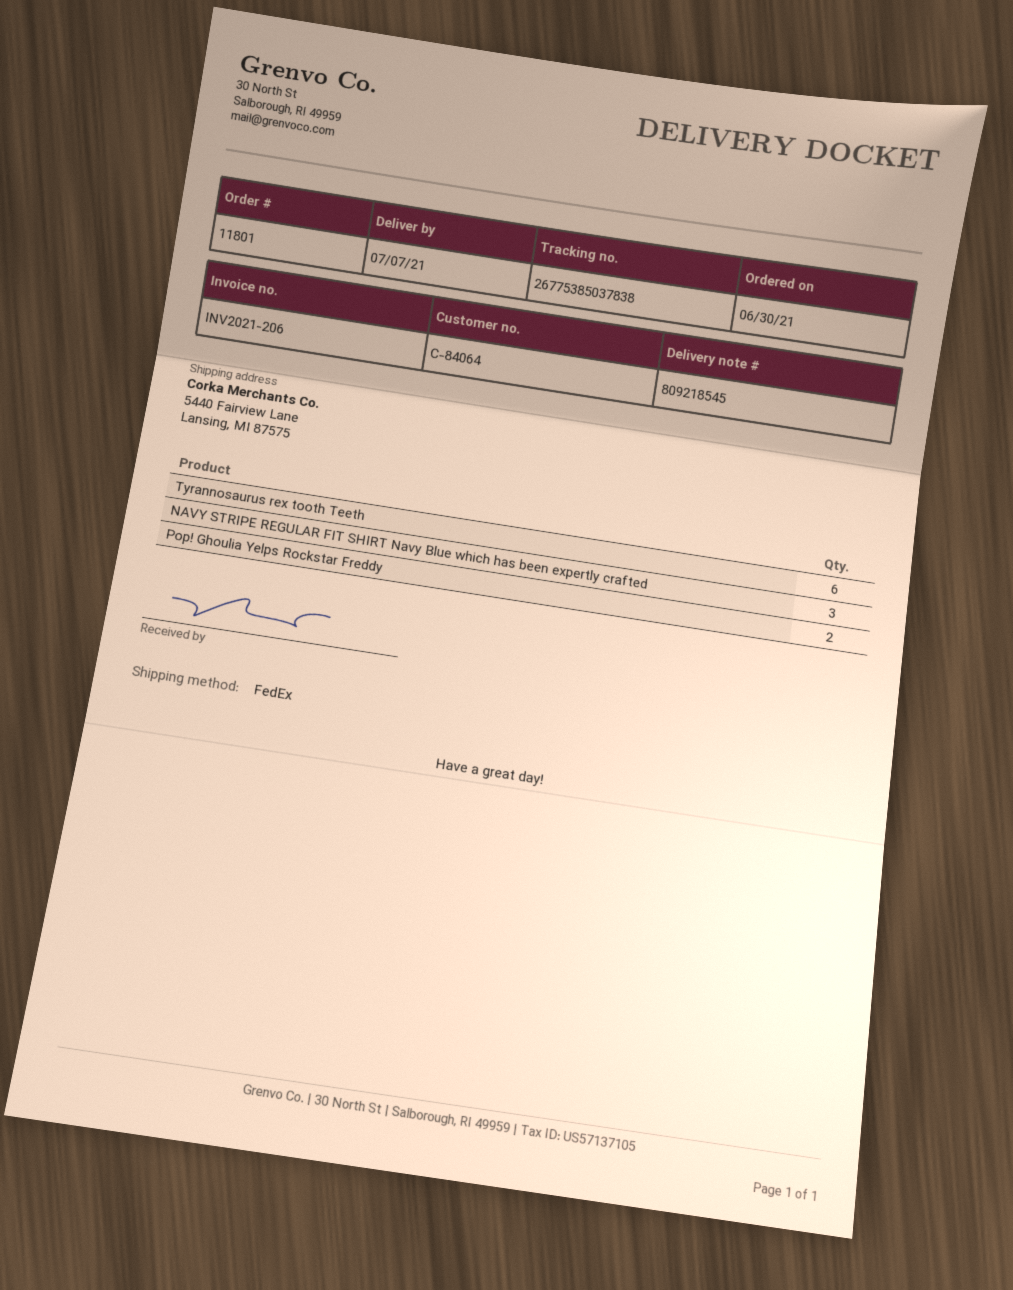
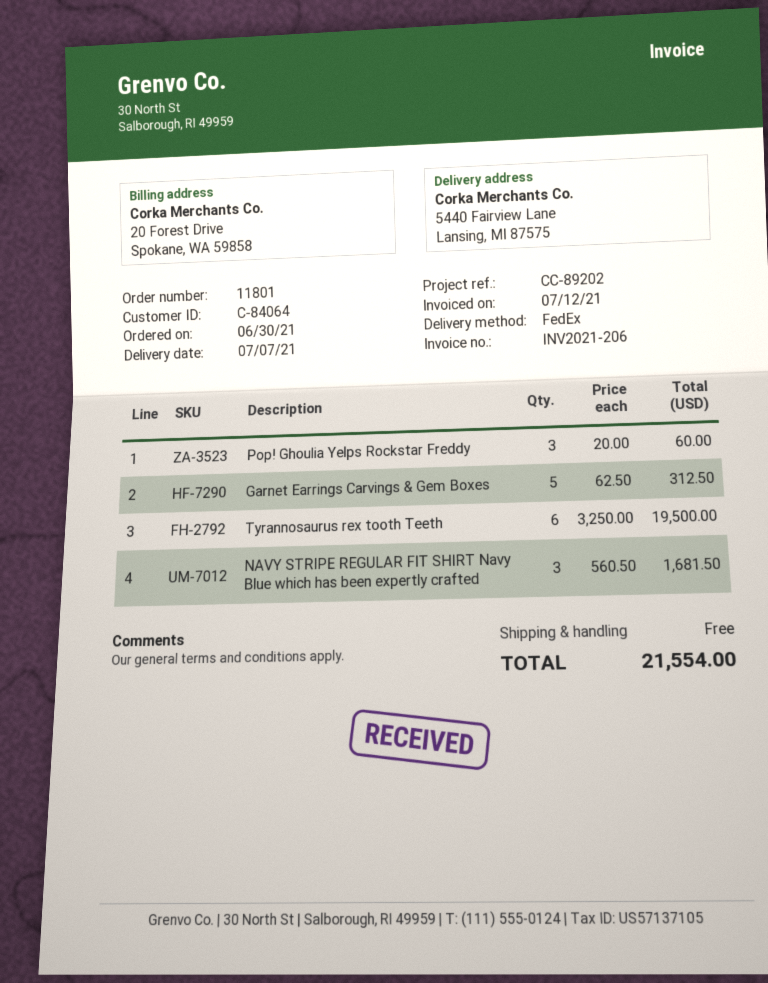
Pop! Ghoulia Yelps Rockstar Freddy: 2 -> 3
Garnet Earrings Carvings & Gem Boxes: none -> 5

